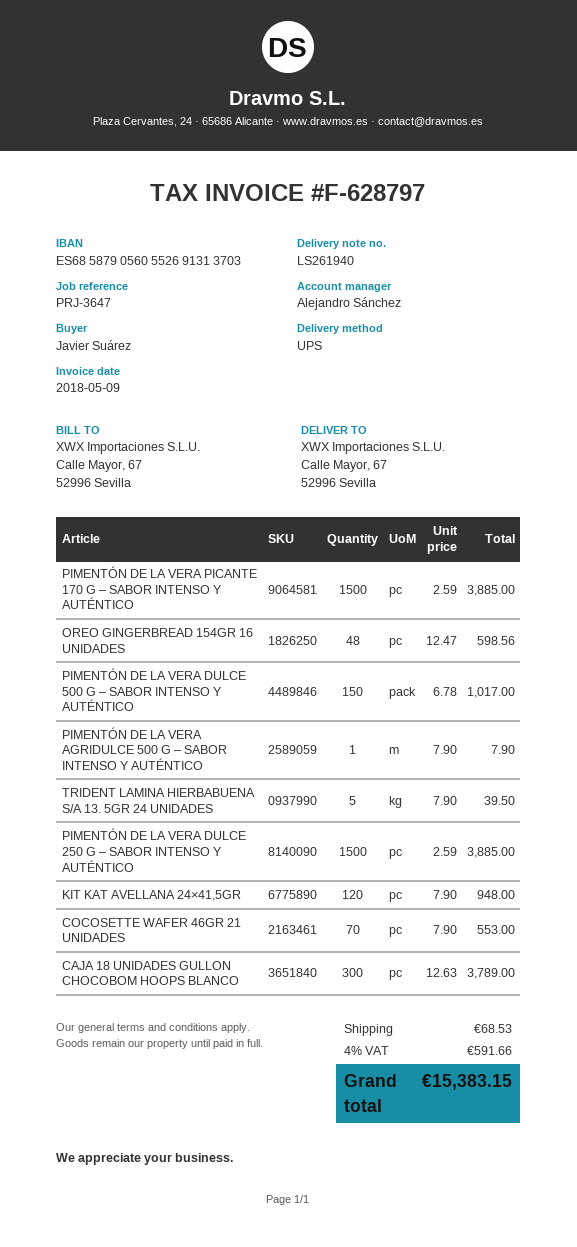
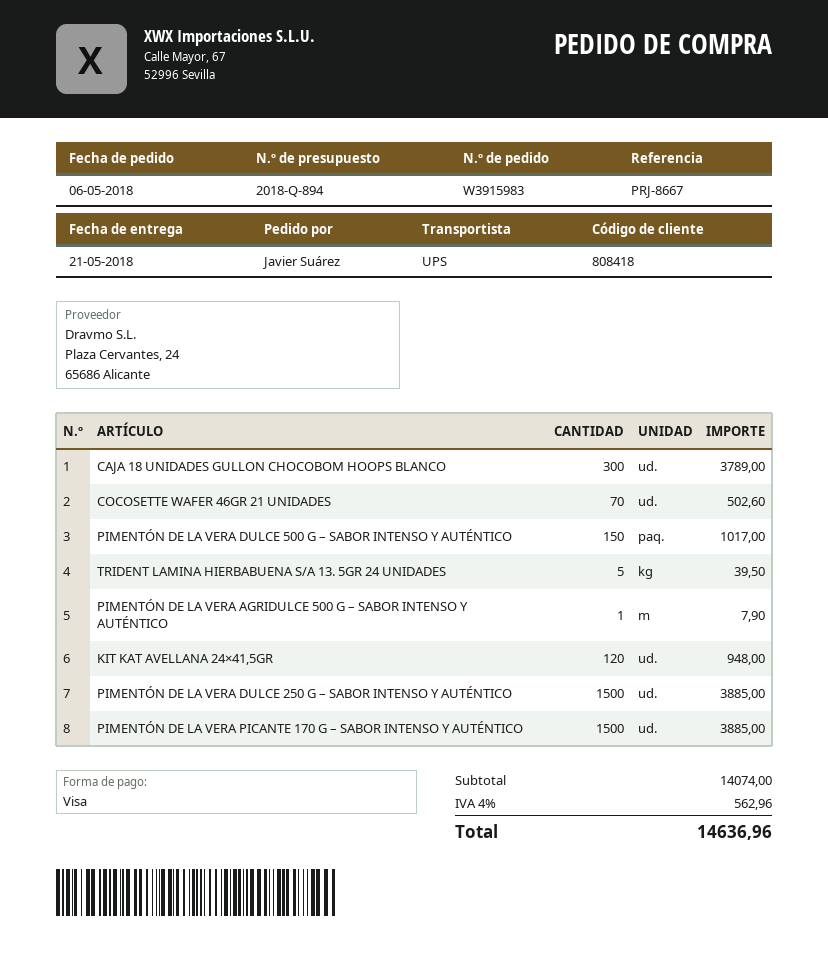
reference: PRJ-3647 -> PRJ-8667
OREO GINGERBREAD 154GR 16 UNIDADES: 48 for 598.56 -> none
COCOSETTE WAFER 46GR 21 UNIDADES: 70 for 553.00 -> 70 for 502.60
shipping: 68.53 -> none
tax: 4% = 591.66 -> 4% = 562.96
total: 15383.15 -> 14636.96

